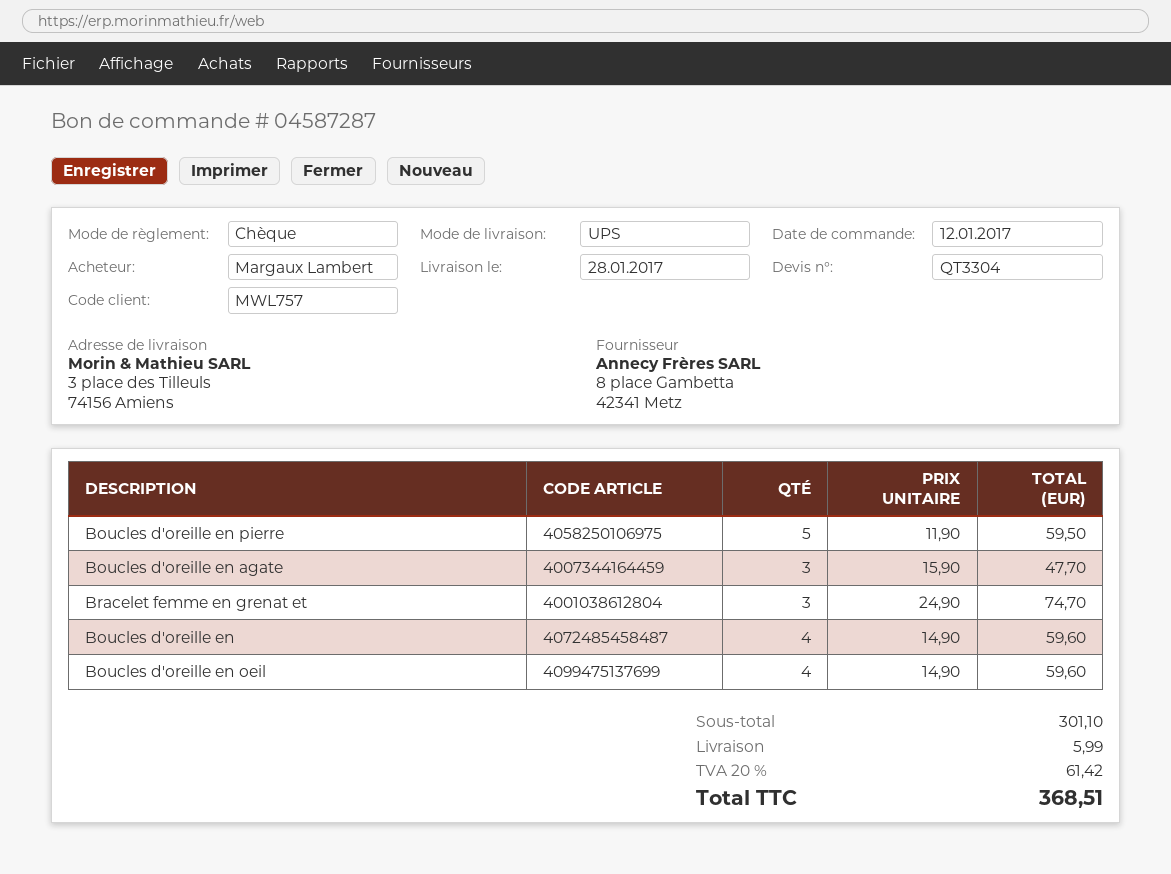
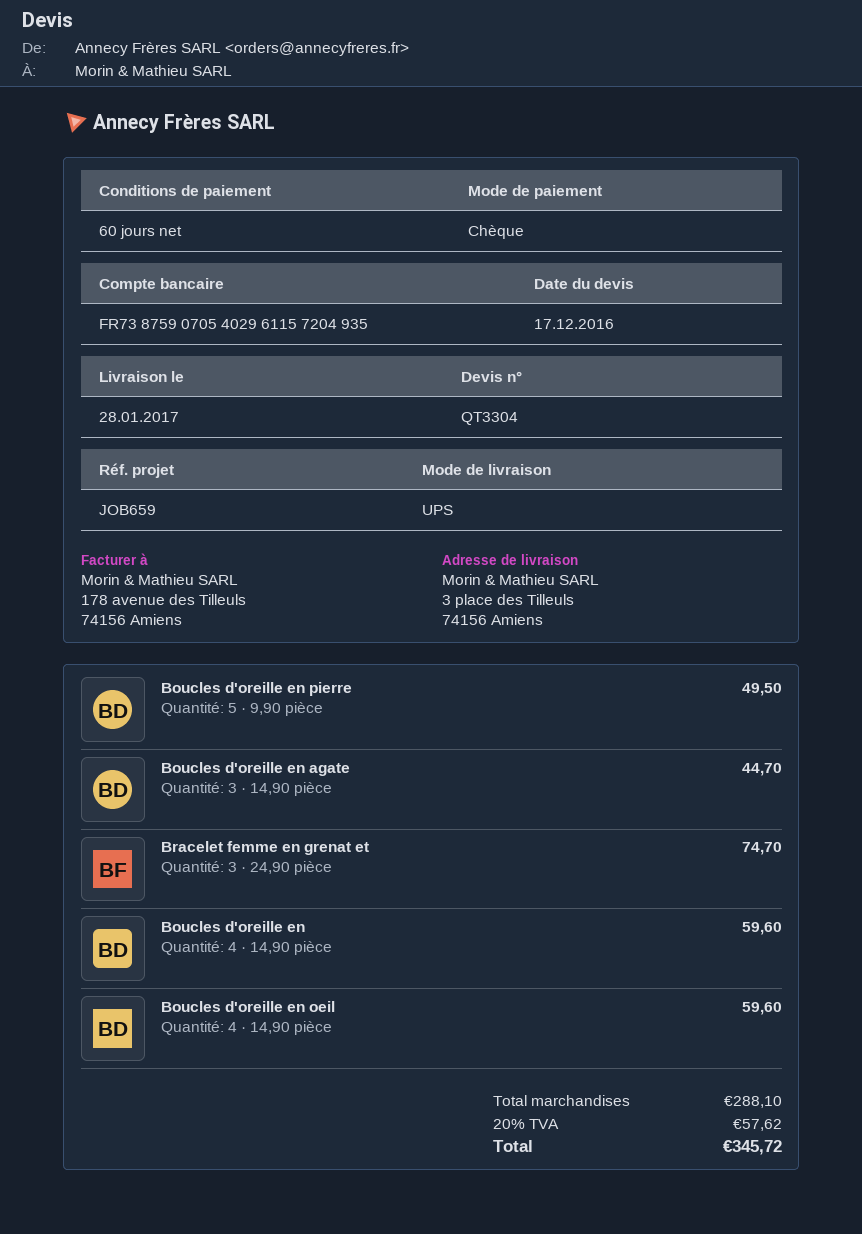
Boucles d'oreille en pierre: 5 x 11.90 = 59.50 -> 5 x 9.90 = 49.50
Boucles d'oreille en agate: 3 x 15.90 = 47.70 -> 3 x 14.90 = 44.70
subtotal: 301.10 -> 288.10
shipping: 5.99 -> none
tax: 20% = 61.42 -> 20% = 57.62
total: 368.51 -> 345.72

